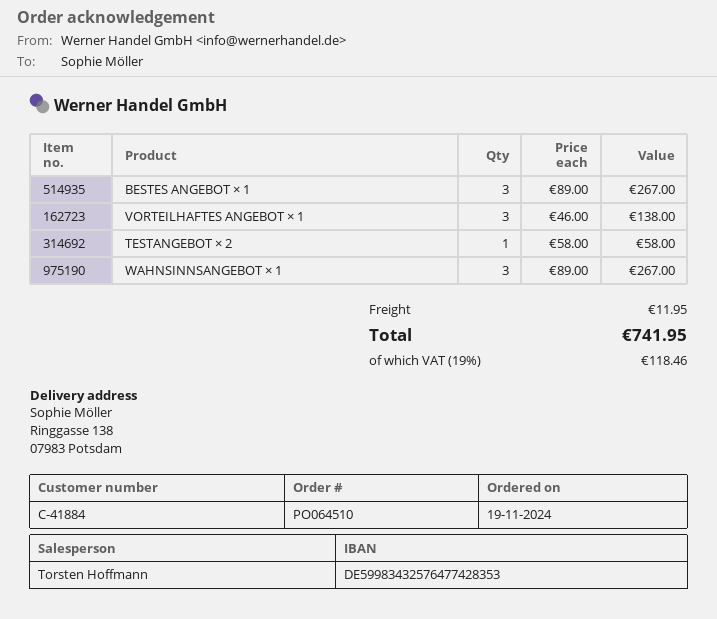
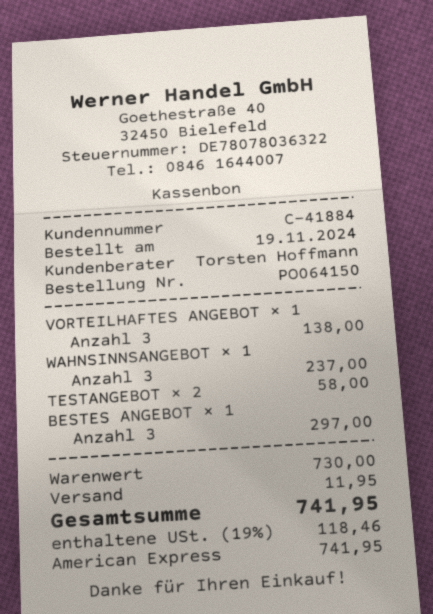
order number: PO064510 -> PO064150
BESTES ANGEBOT × 1: 3 for 267.00 -> 3 for 297.00
WAHNSINNSANGEBOT × 1: 3 for 267.00 -> 3 for 237.00

